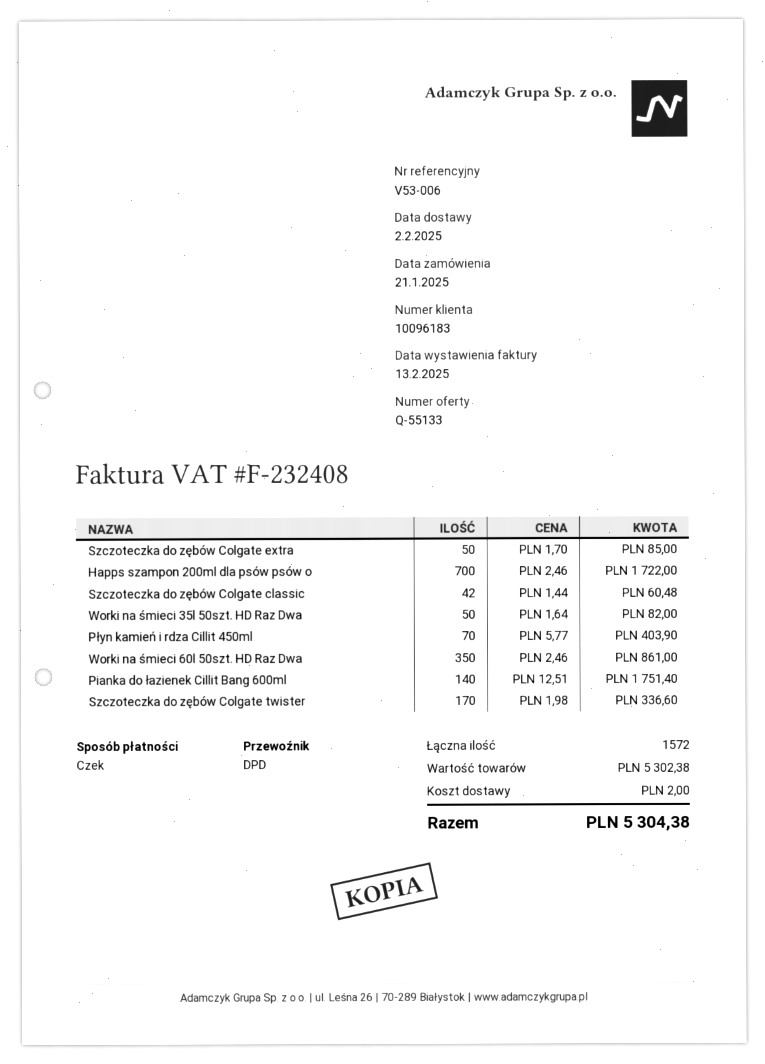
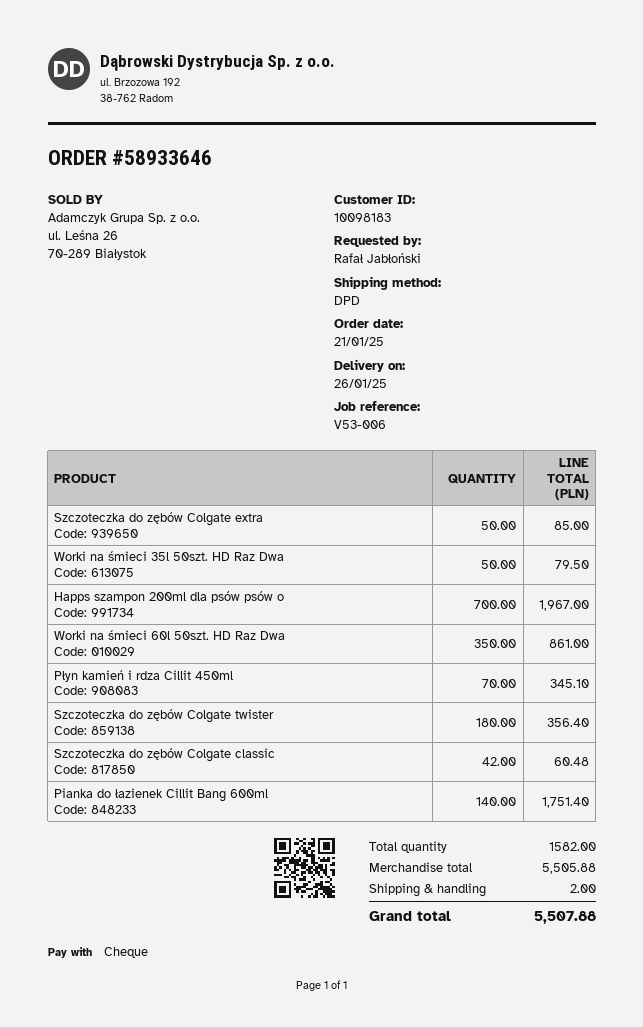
delivery date: 2025-02-02 -> 2025-01-26
customer number: 10096183 -> 10098183
Happs szampon 200ml dla psów psów o: 700 for 1722.00 -> 700 for 1967.00
Worki na śmieci 35l 50szt. HD Raz Dwa: 50 for 82.00 -> 50 for 79.50
Płyn kamień i rdza Cillit 450ml: 70 for 403.90 -> 70 for 345.10
Szczoteczka do zębów Colgate twister: 170 for 336.60 -> 180 for 356.40
total quantity: 1572 -> 1582
subtotal: 5302.38 -> 5505.88
total: 5304.38 -> 5507.88

